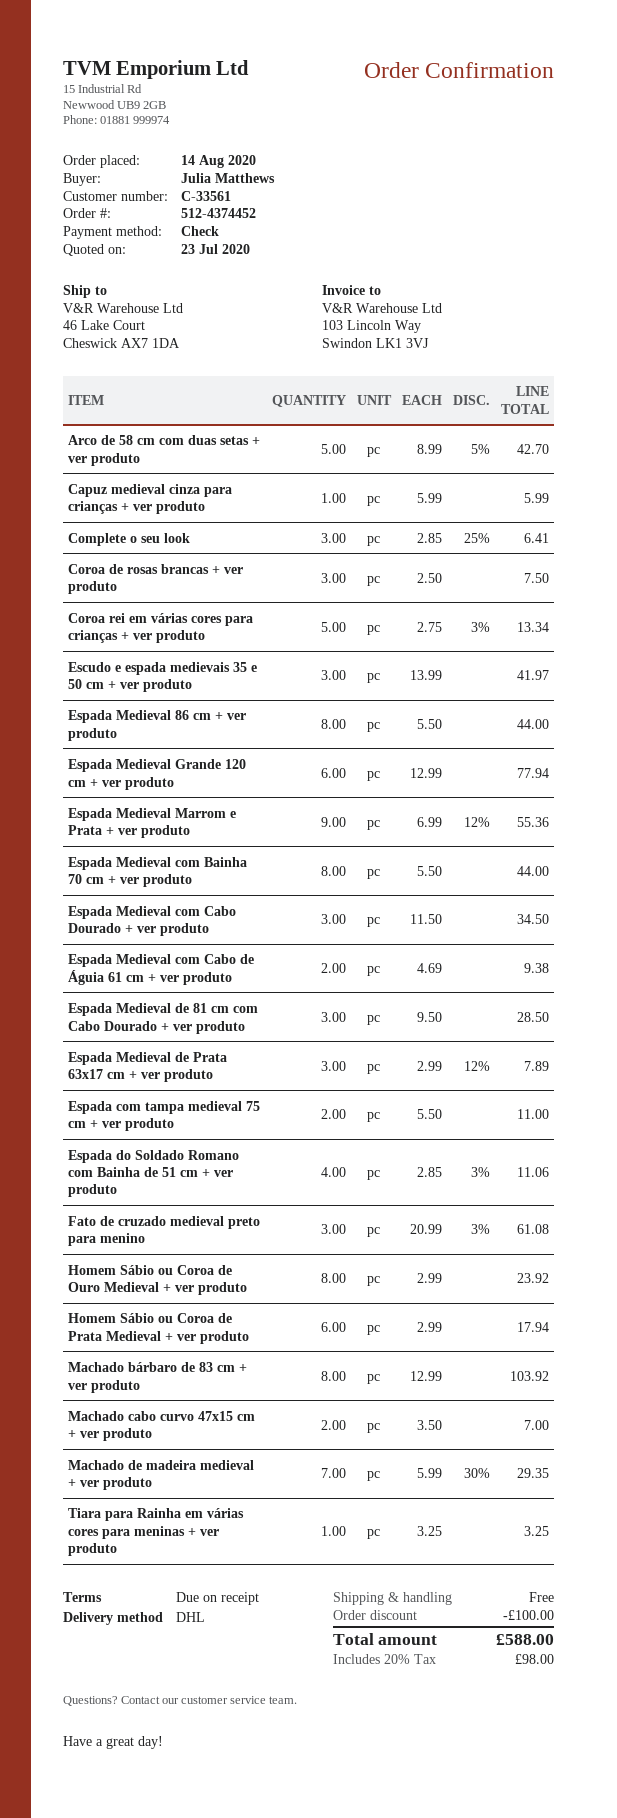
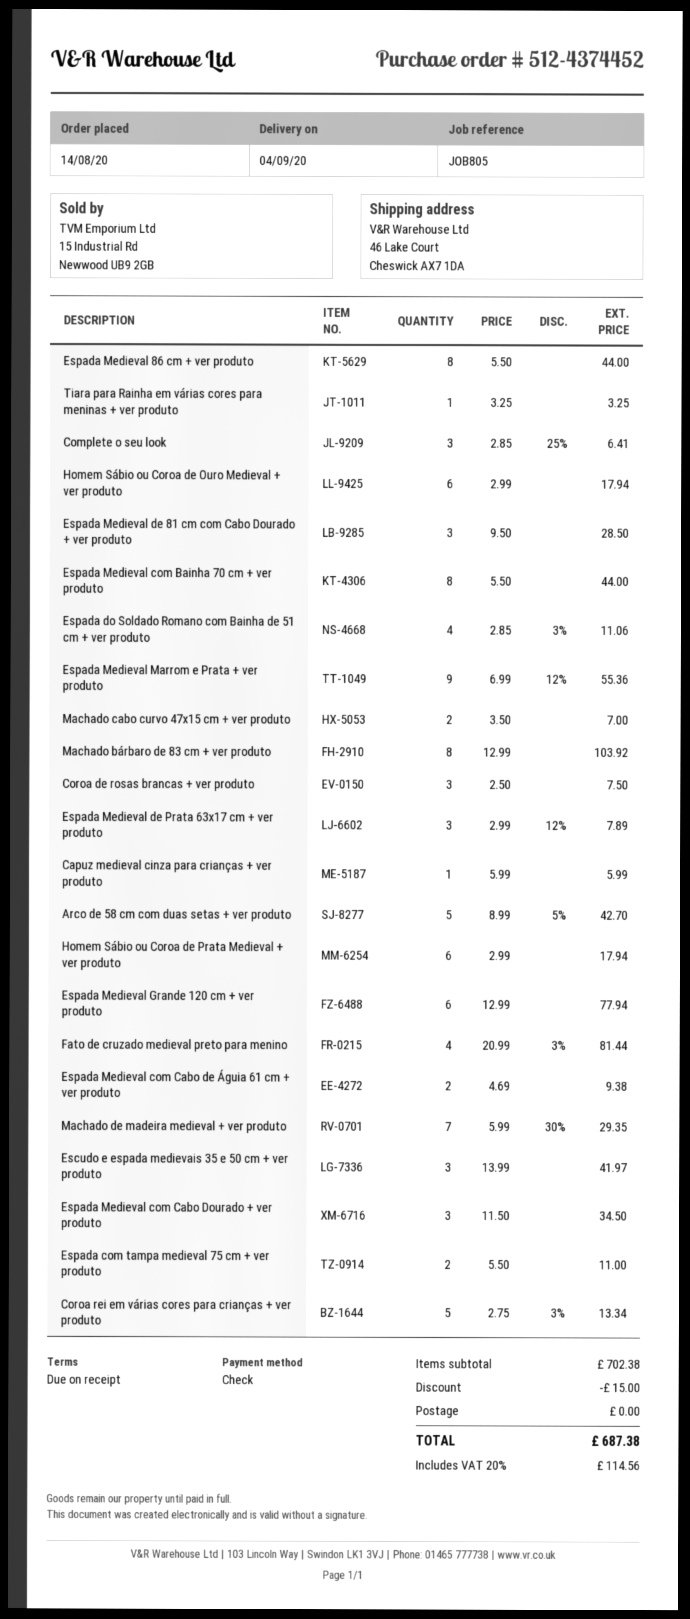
Fato de cruzado medieval preto para menino: 3 x 20.99 - 3% = 61.08 -> 4 x 20.99 - 3% = 81.44
Homem Sábio ou Coroa de Ouro Medieval + ver produto: 8 x 2.99 = 23.92 -> 6 x 2.99 = 17.94
discount: 100.00 -> 15.00
tax: 20% = 98.00 -> 20% = 114.56
total: 588.00 -> 687.38

